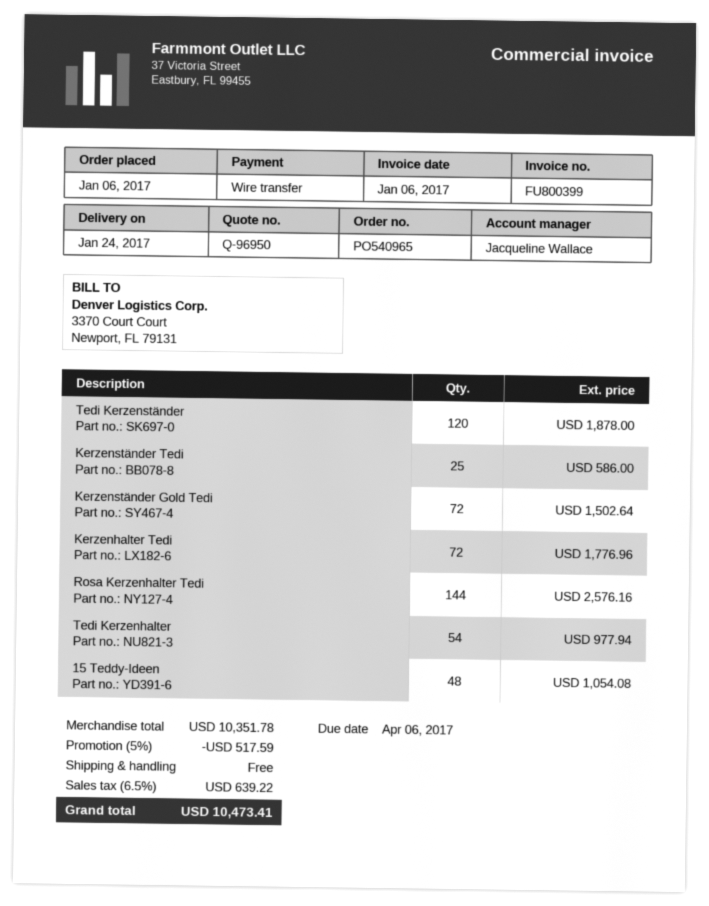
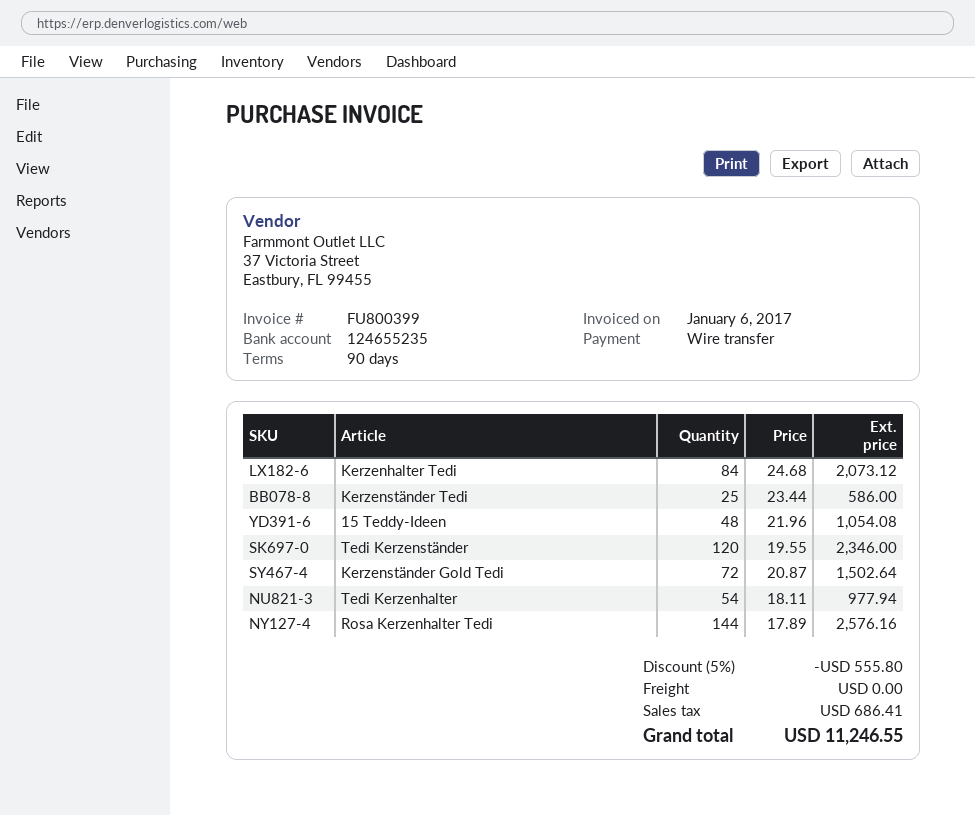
Tedi Kerzenständer: 120 for 1878.00 -> 120 for 2346.00
Kerzenhalter Tedi: 72 for 1776.96 -> 84 for 2073.12
discount: 5% = 517.59 -> 5% = 555.80
tax: 639.22 -> 686.41
total: 10473.41 -> 11246.55

